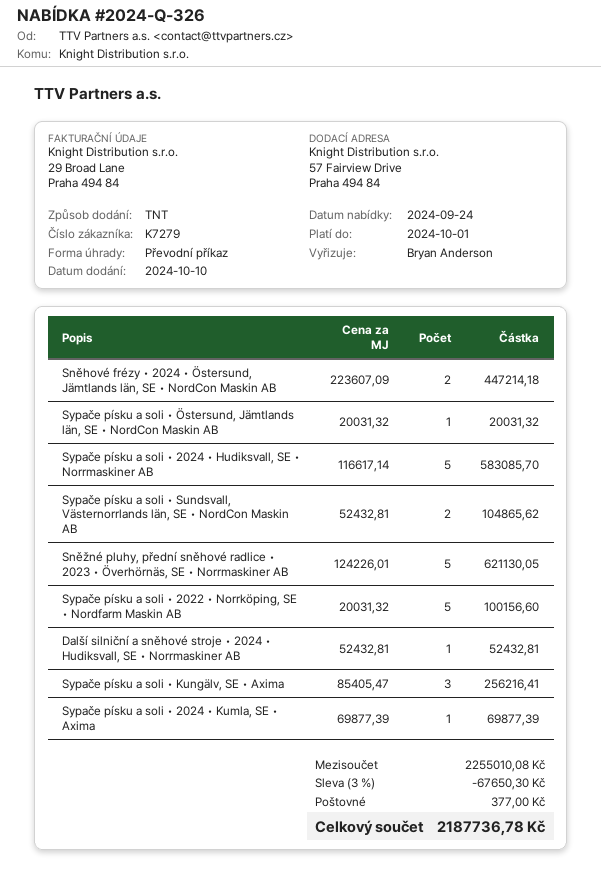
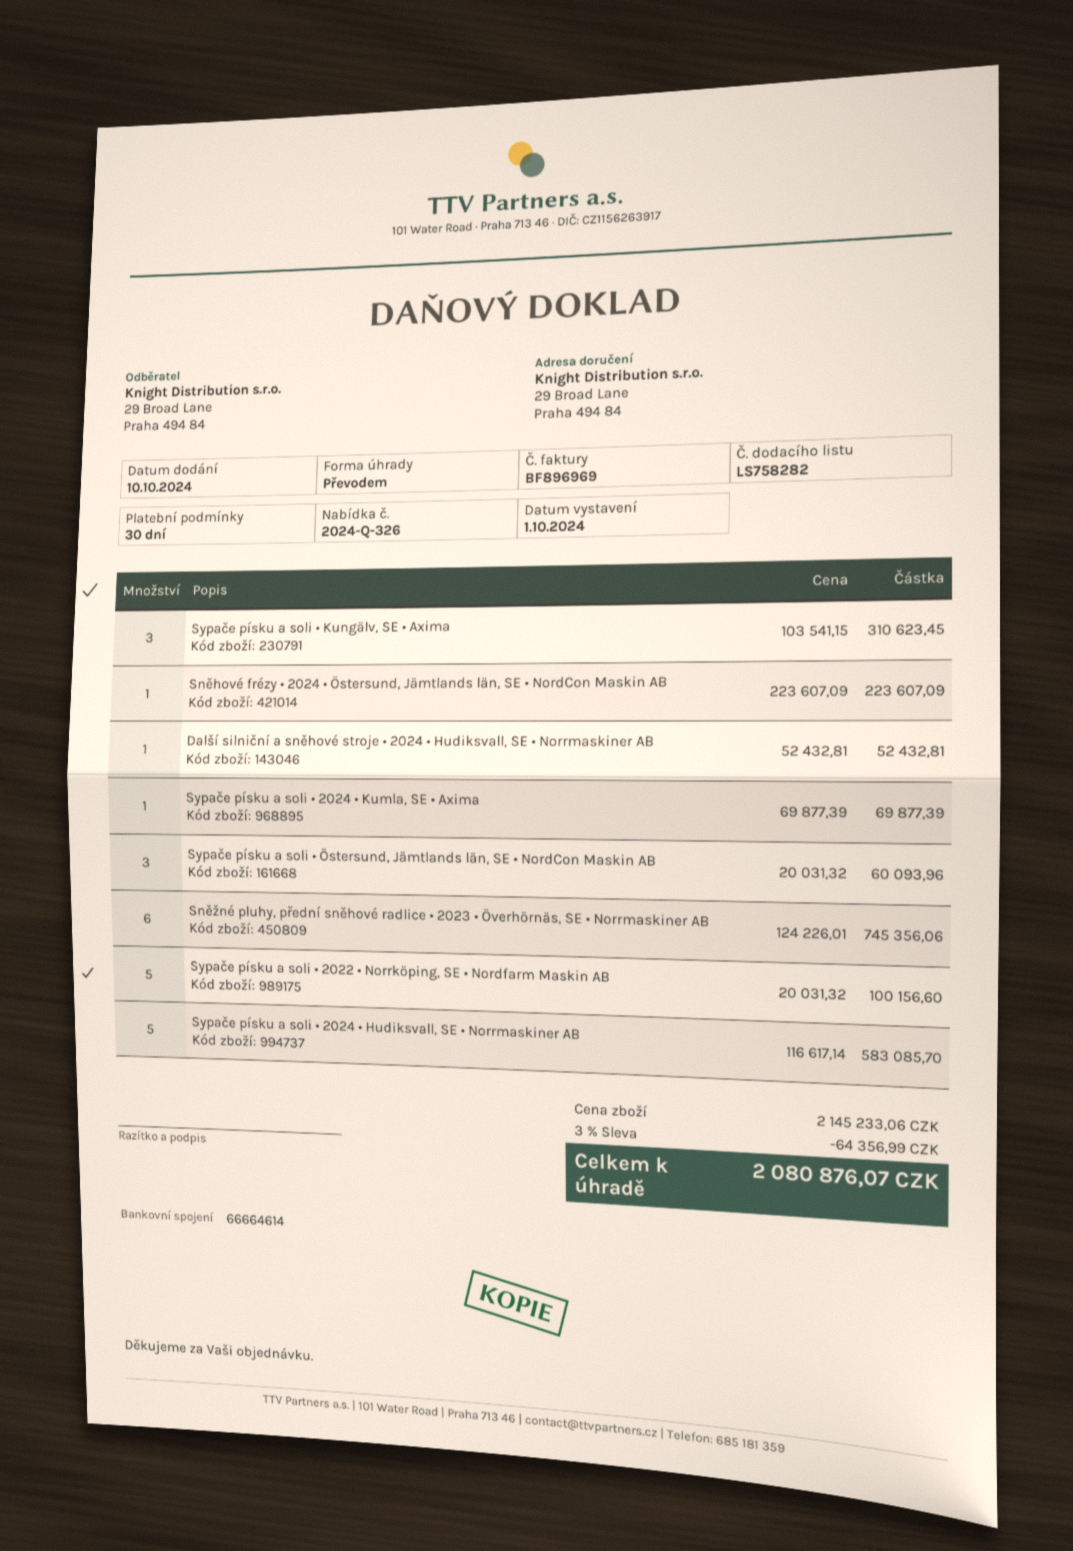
ship to: 57 Fairview Drive, Praha 494 84 -> 29 Broad Lane, Praha 494 84
Sněhové frézy • 2024 • Östersund, Jämtlands län, SE • NordCon Maskin AB: 2 x 223607.09 = 447214.18 -> 1 x 223607.09 = 223607.09
Sypače písku a soli • Östersund, Jämtlands län, SE • NordCon Maskin AB: 1 x 20031.32 = 20031.32 -> 3 x 20031.32 = 60093.96
Sypače písku a soli • Sundsvall, Västernorrlands län, SE • NordCon Maskin AB: 2 x 52432.81 = 104865.62 -> none
Sněžné pluhy, přední sněhové radlice • 2023 • Överhörnäs, SE • Norrmaskiner AB: 5 x 124226.01 = 621130.05 -> 6 x 124226.01 = 745356.06
Sypače písku a soli • Kungälv, SE • Axima: 3 x 85405.47 = 256216.41 -> 3 x 103541.15 = 310623.45
subtotal: 2255010.08 -> 2145233.06
discount: 3% = 67650.30 -> 3% = 64356.99
shipping: 377.00 -> none
total: 2187736.78 -> 2080876.07

